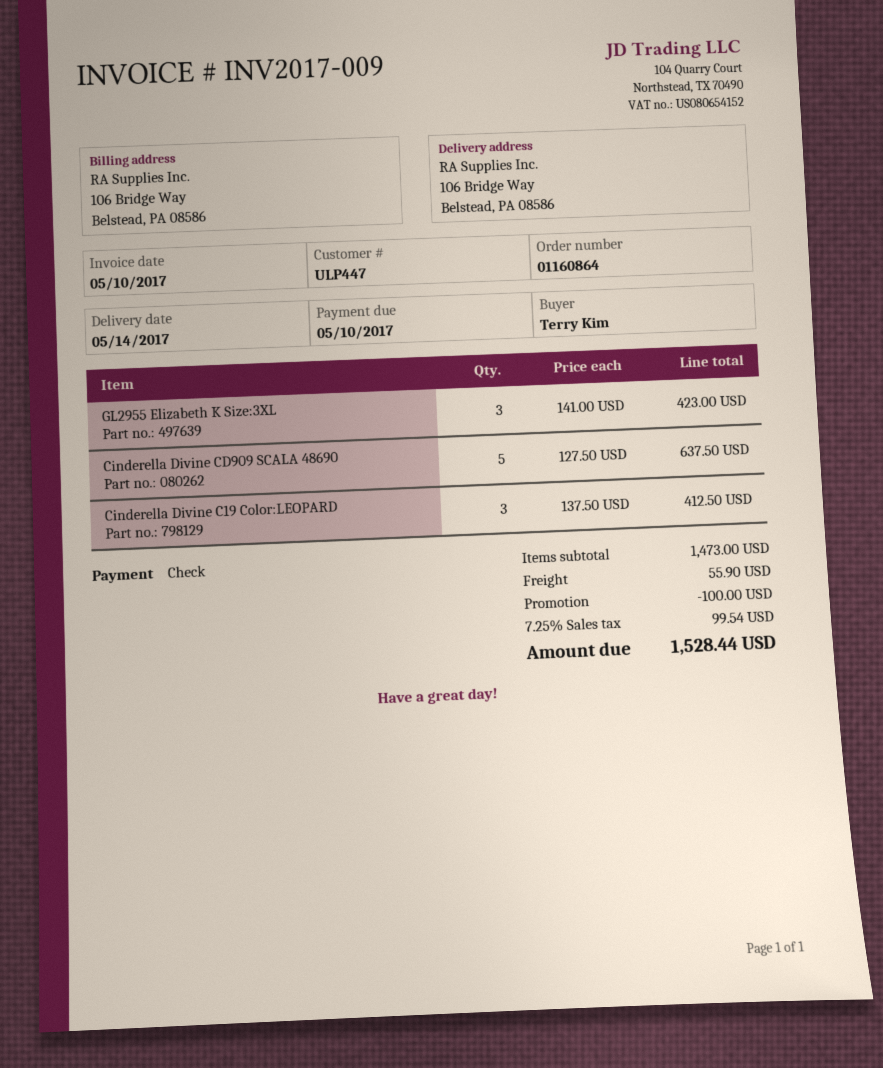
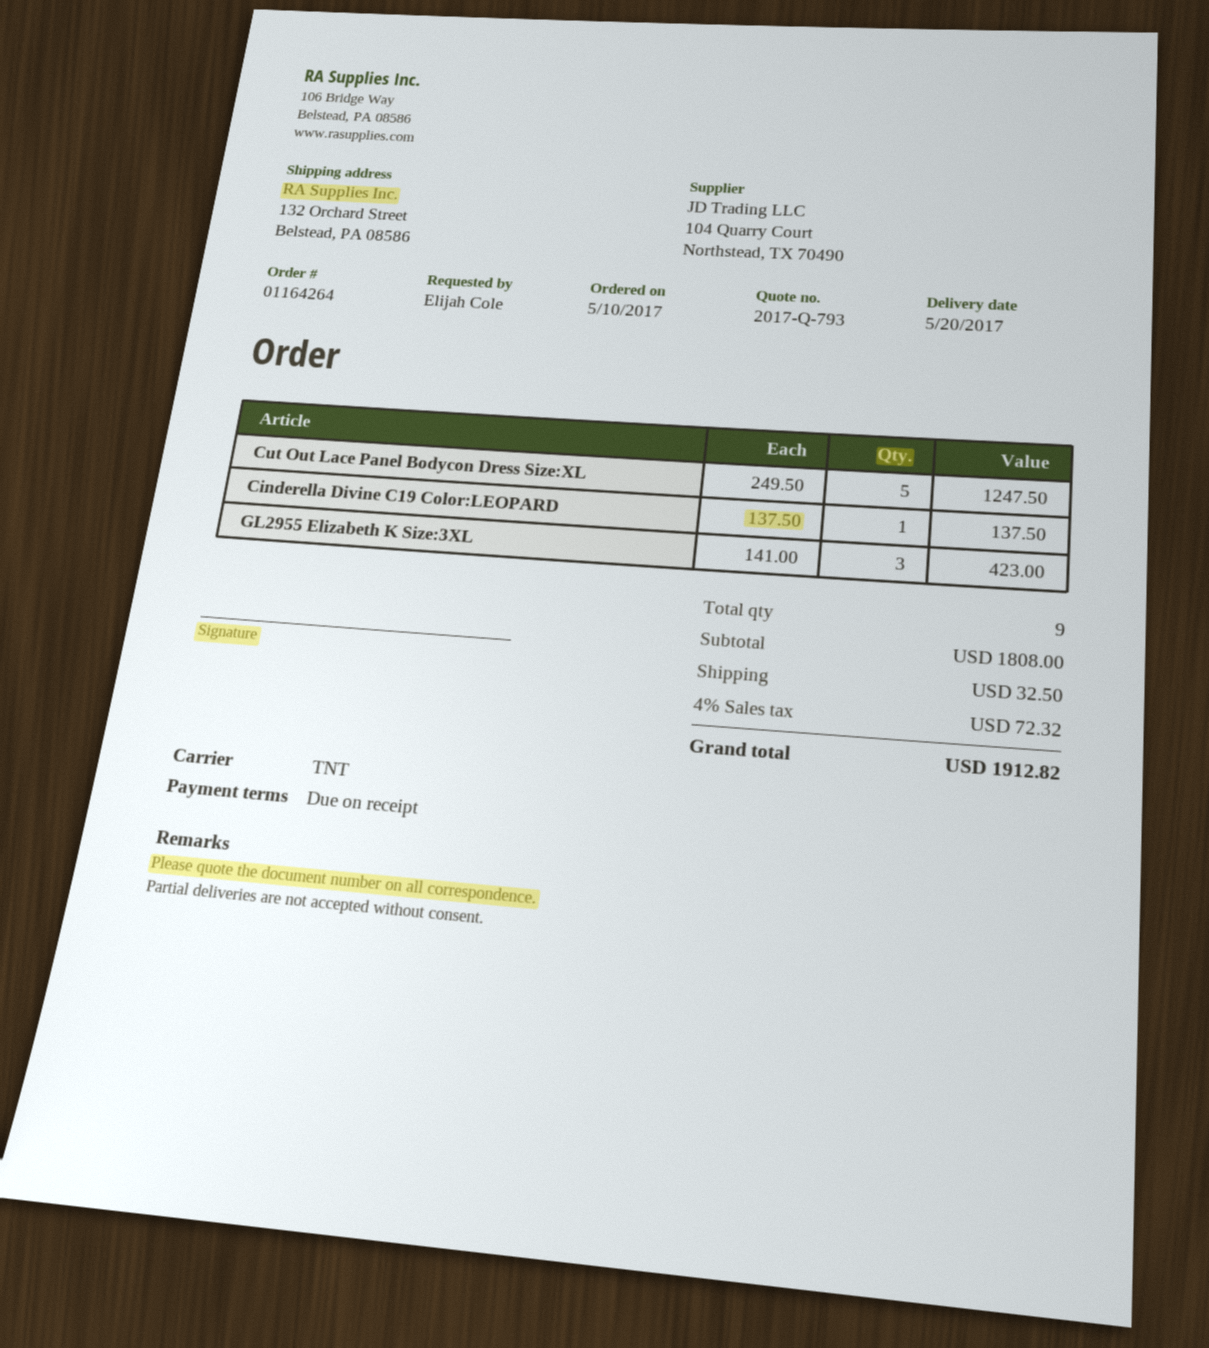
order number: 01160864 -> 01164264
delivery date: 2017-05-14 -> 2017-05-20
ordered by: Terry Kim -> Elijah Cole
ship to: 106 Bridge Way, Belstead, PA 08586 -> 132 Orchard Street, Belstead, PA 08586
Cinderella Divine CD909 SCALA 48690: 5 x 127.50 = 637.50 -> none
Cinderella Divine C19 Color:LEOPARD: 3 x 137.50 = 412.50 -> 1 x 137.50 = 137.50
Cut Out Lace Panel Bodycon Dress Size:XL: none -> 5 x 249.50 = 1247.50
subtotal: 1473.00 -> 1808.00
discount: 100.00 -> none
shipping: 55.90 -> 32.50
tax: 7.25% = 99.54 -> 4% = 72.32
total: 1528.44 -> 1912.82

